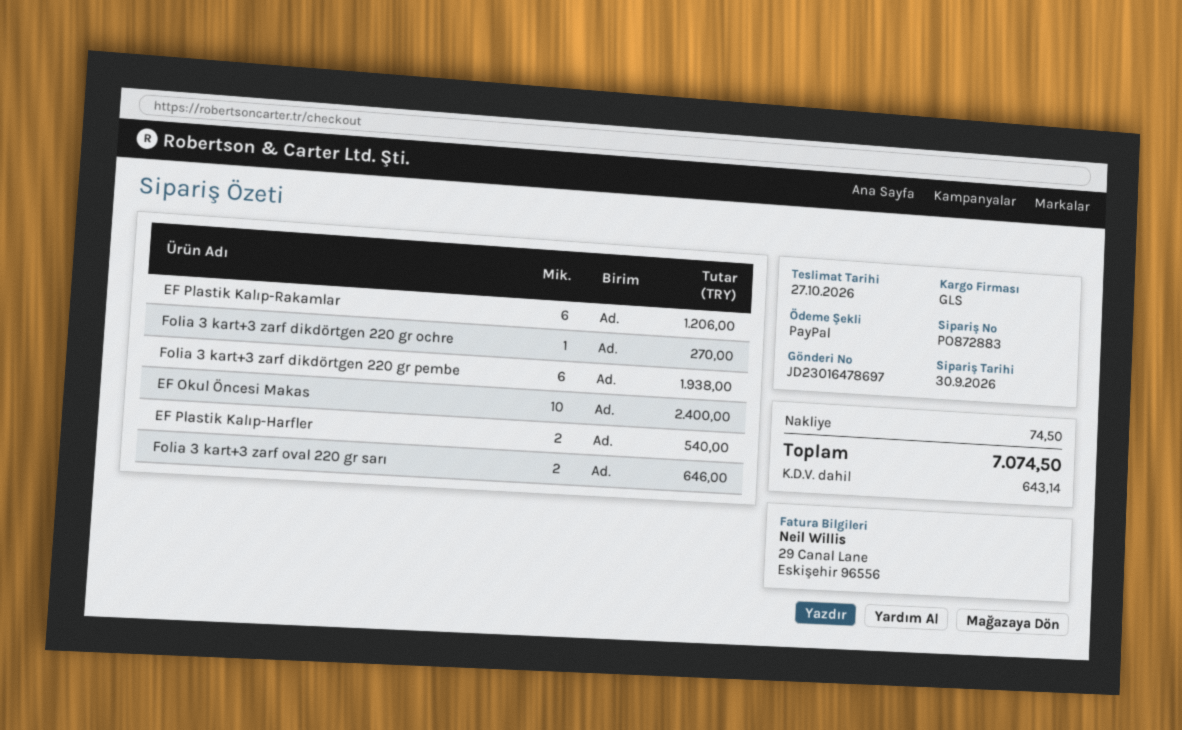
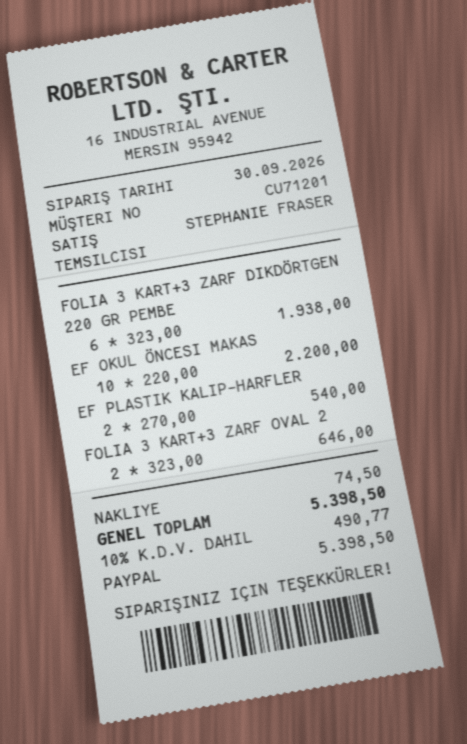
EF Plastik Kalıp-Rakamlar: 6 for 1206.00 -> none
Folia 3 kart+3 zarf dikdörtgen 220 gr ochre: 1 for 270.00 -> none
EF Okul Öncesi Makas: 10 for 2400.00 -> 10 for 2200.00
tax: 643.14 -> 490.77
total: 7074.50 -> 5398.50

